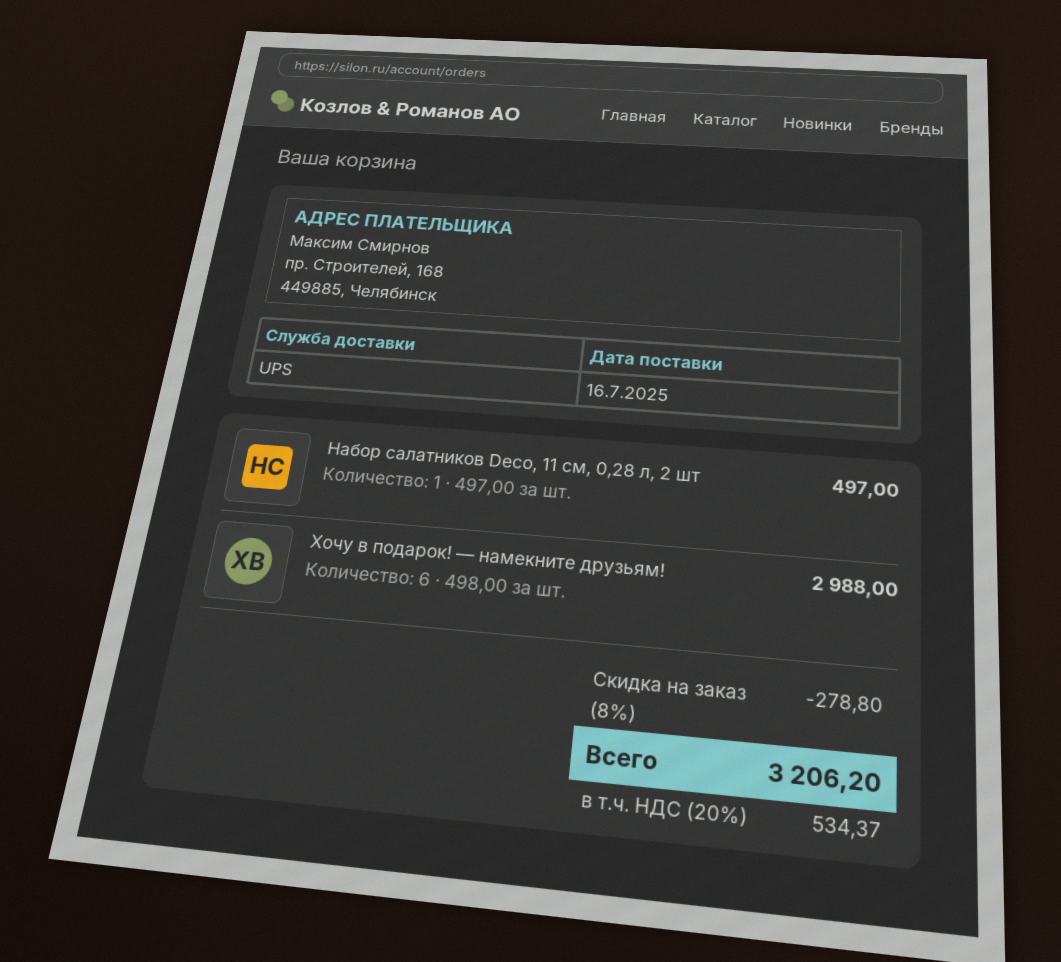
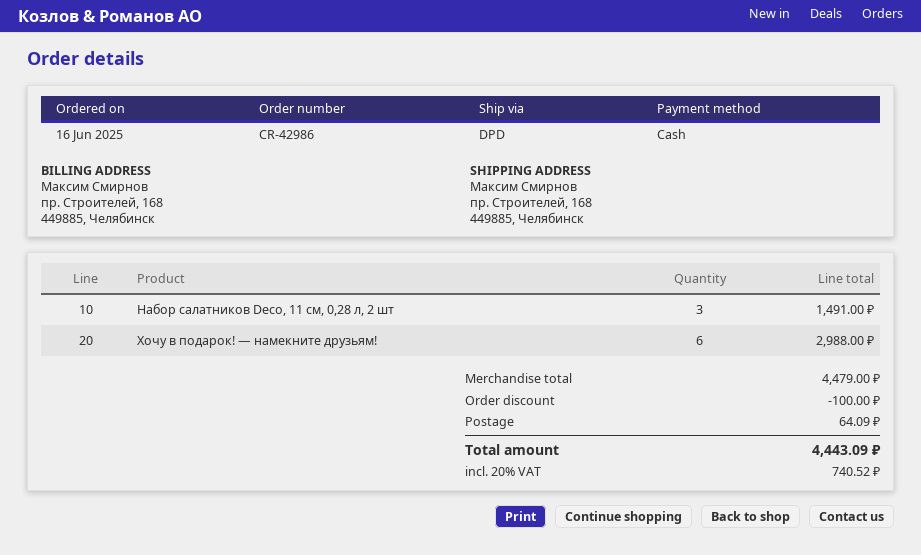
shipping method: UPS -> DPD
Набор салатников Deco, 11 см, 0,28 л, 2 шт: 1 for 497.00 -> 3 for 1491.00
discount: 278.80 -> 100.00
shipping: none -> 64.09
tax: 20% = 534.37 -> 20% = 740.52
total: 3206.20 -> 4443.09

